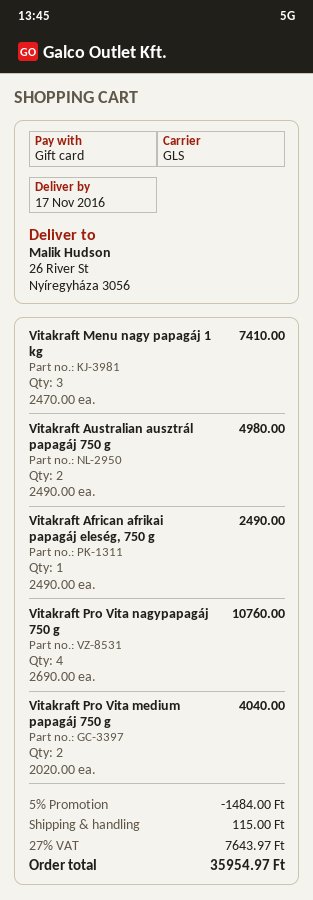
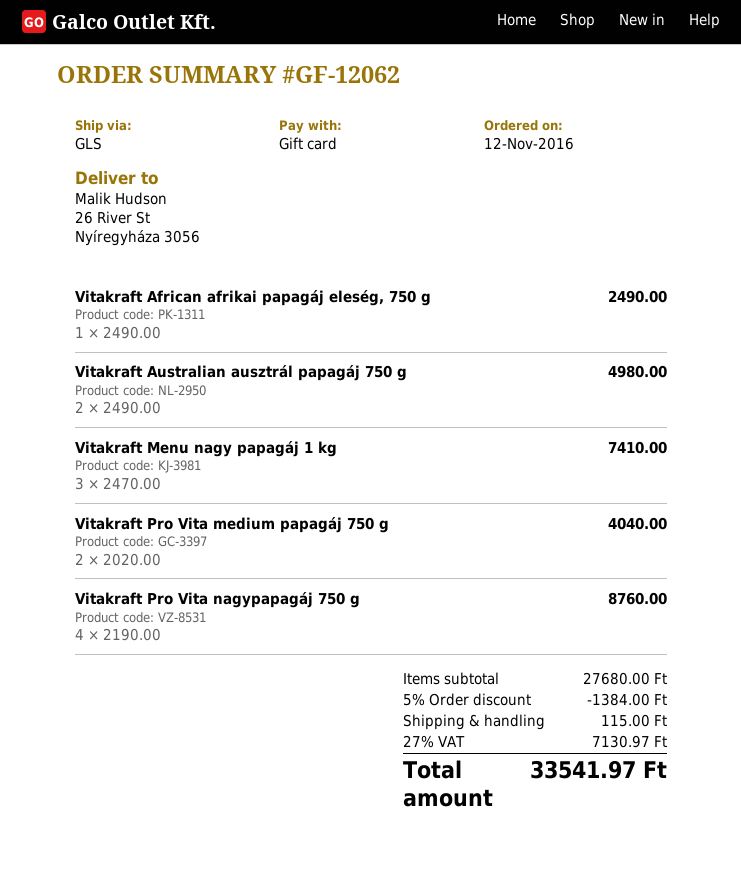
Vitakraft Pro Vita nagypapagáj 750 g: 4 x 2690.00 = 10760.00 -> 4 x 2190.00 = 8760.00
discount: 5% = 1484.00 -> 5% = 1384.00
tax: 27% = 7643.97 -> 27% = 7130.97
total: 35954.97 -> 33541.97

